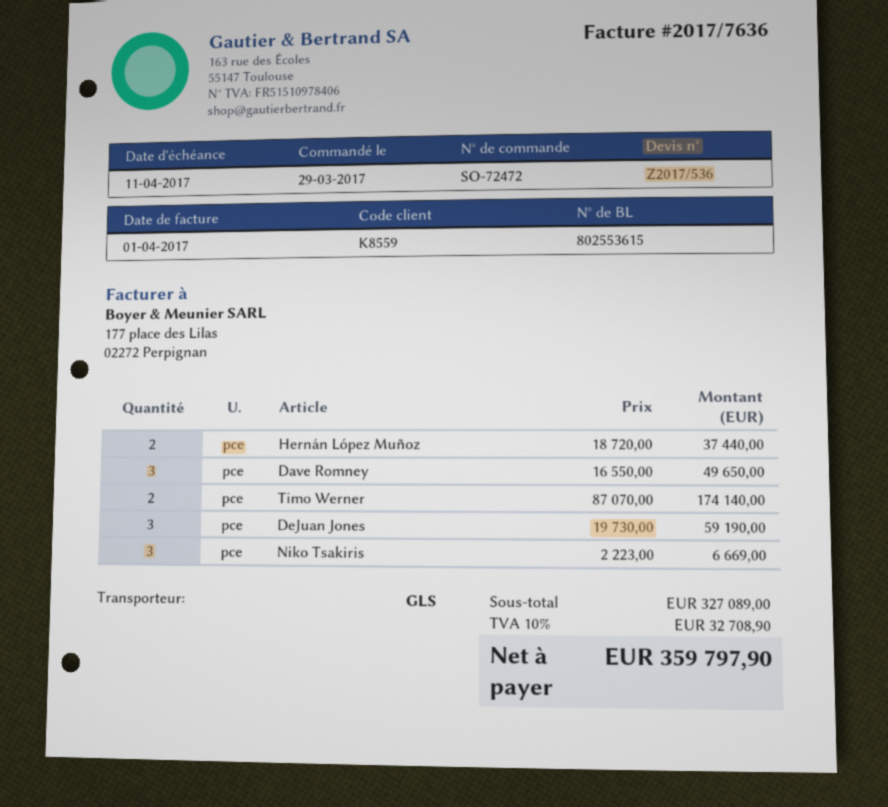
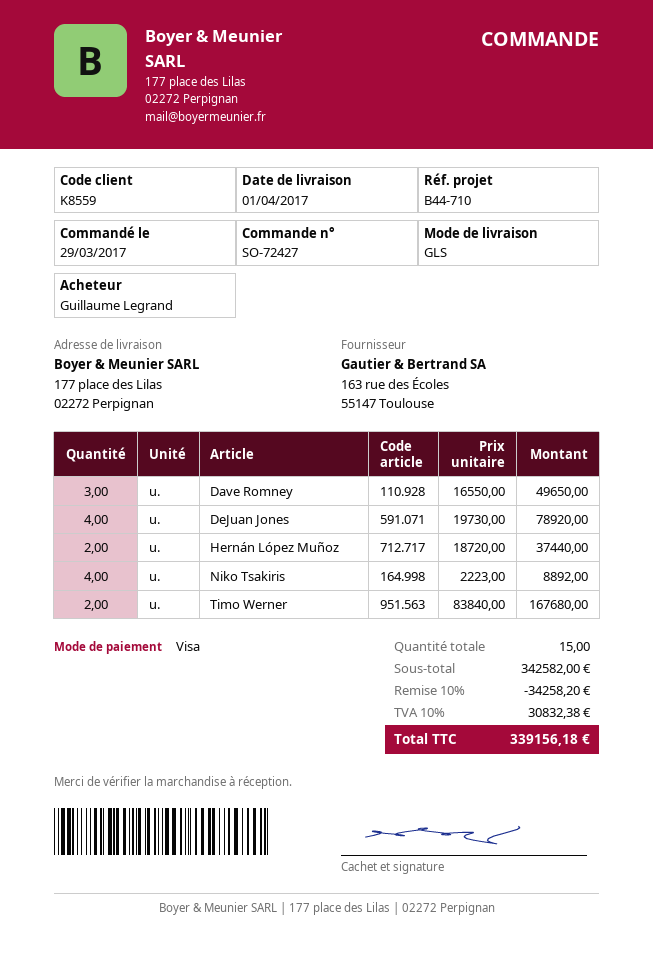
order number: SO-72472 -> SO-72427
Timo Werner: 2 x 87070.00 = 174140.00 -> 2 x 83840.00 = 167680.00
DeJuan Jones: 3 x 19730.00 = 59190.00 -> 4 x 19730.00 = 78920.00
Niko Tsakiris: 3 x 2223.00 = 6669.00 -> 4 x 2223.00 = 8892.00
subtotal: 327089.00 -> 342582.00
discount: none -> 10% = 34258.20
tax: 10% = 32708.90 -> 10% = 30832.38
total: 359797.90 -> 339156.18

